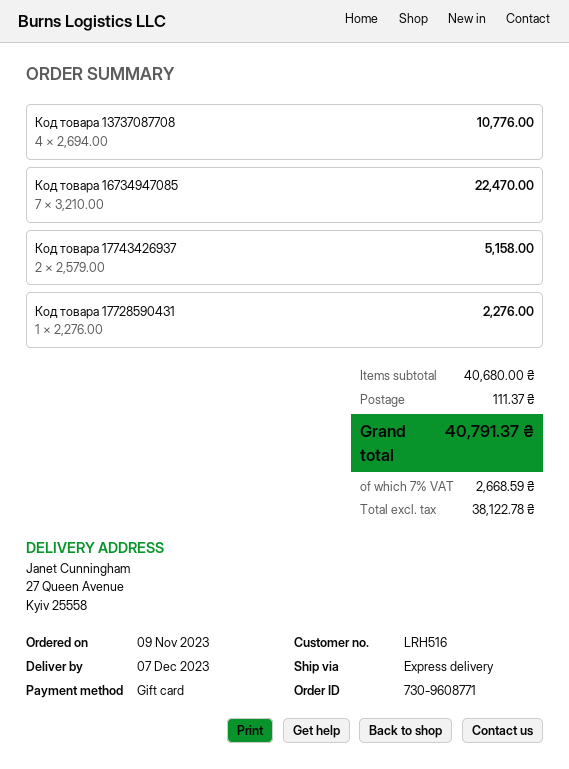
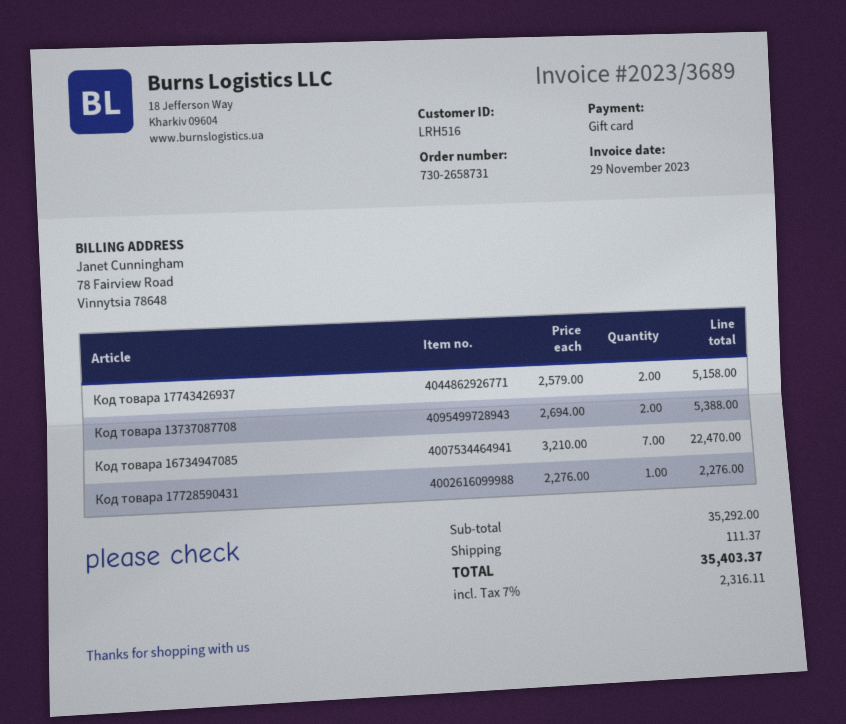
order number: 730-9608771 -> 730-2658731
Код товара 13737087708: 4 x 2694.00 = 10776.00 -> 2 x 2694.00 = 5388.00
subtotal: 40680.00 -> 35292.00
tax: 7% = 2668.59 -> 7% = 2316.11
total: 40791.37 -> 35403.37

